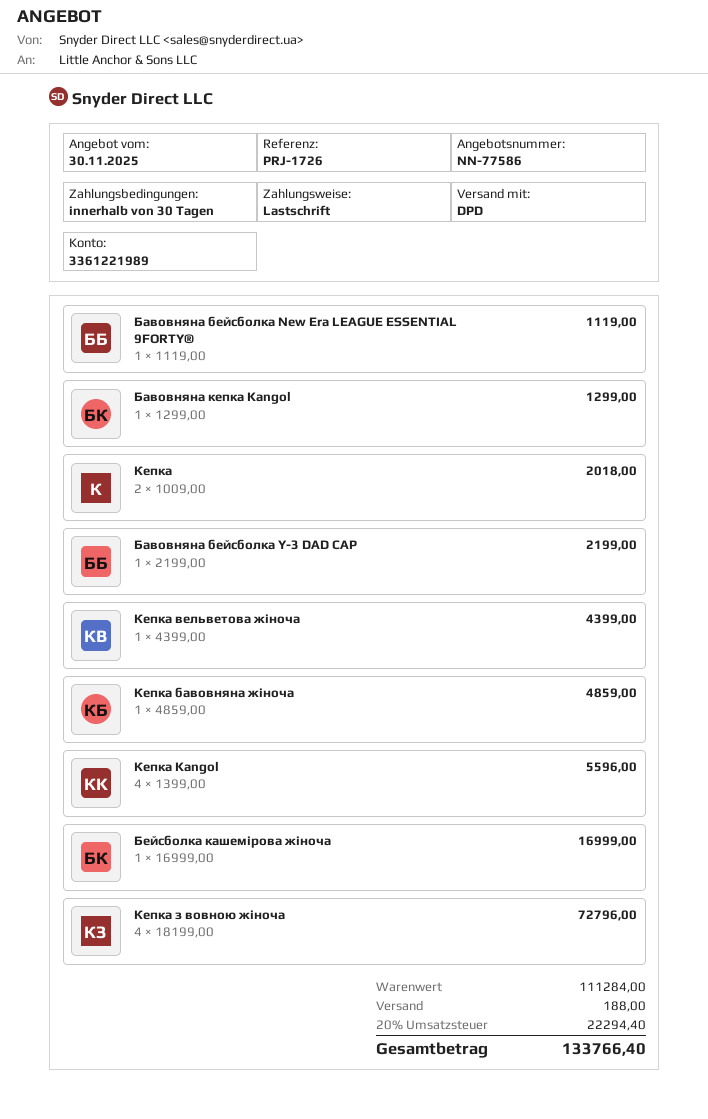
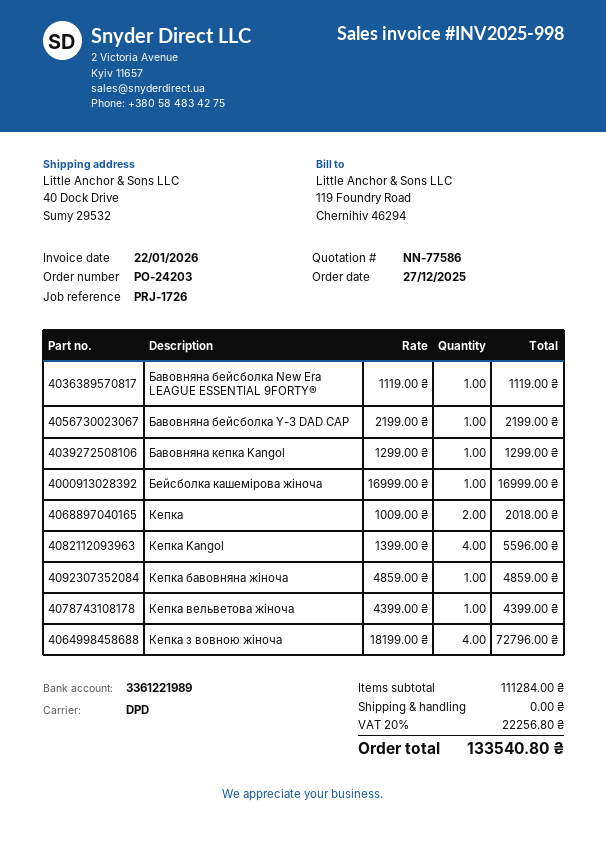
shipping: 188.00 -> 0.00
tax: 20% = 22294.40 -> 20% = 22256.80
total: 133766.40 -> 133540.80

